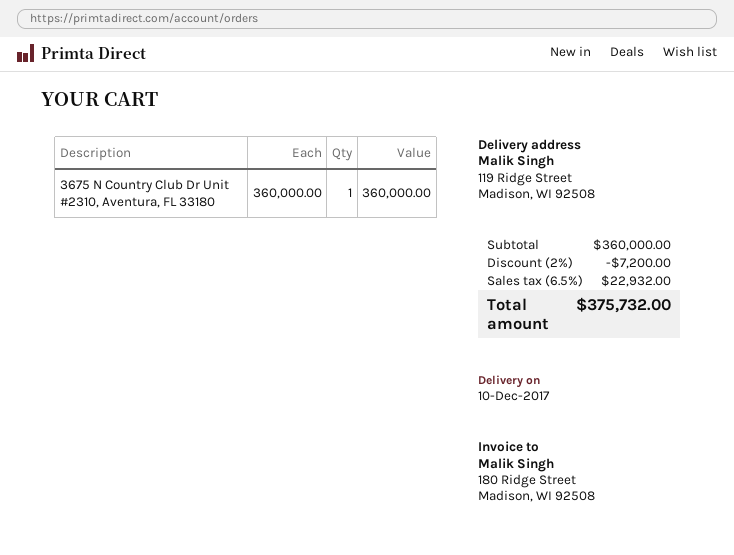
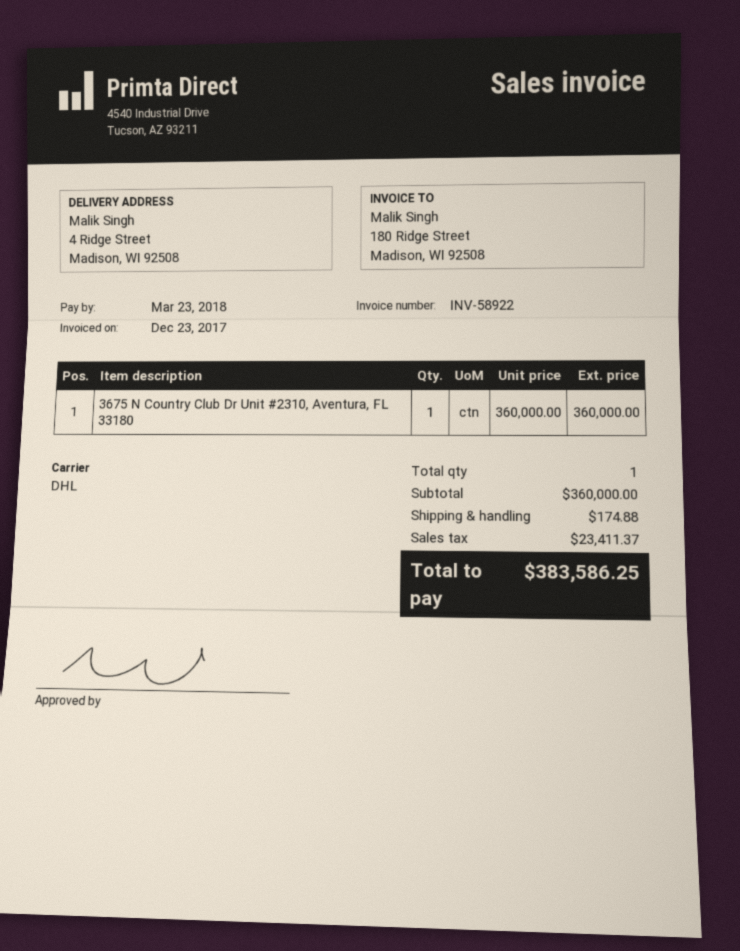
ship to: 119 Ridge Street, Madison, WI 92508 -> 4 Ridge Street, Madison, WI 92508
discount: 2% = 7200.00 -> none
shipping: none -> 174.88
tax: 22932.00 -> 23411.37
total: 375732.00 -> 383586.25

